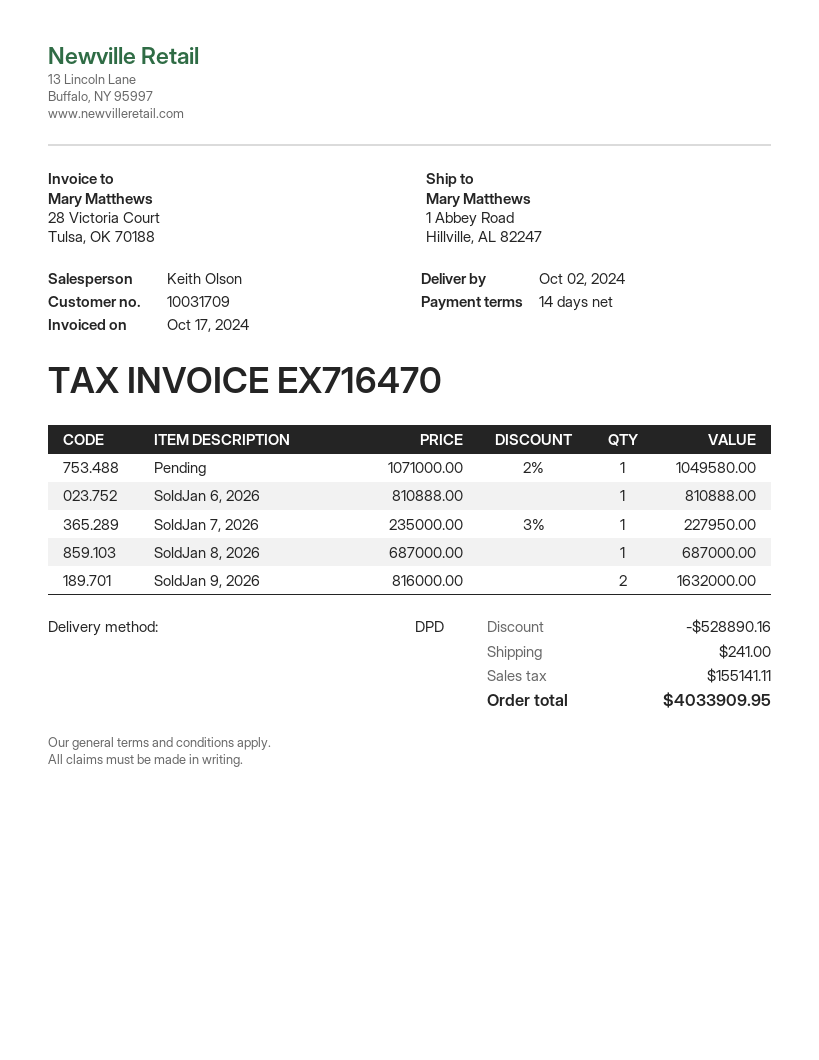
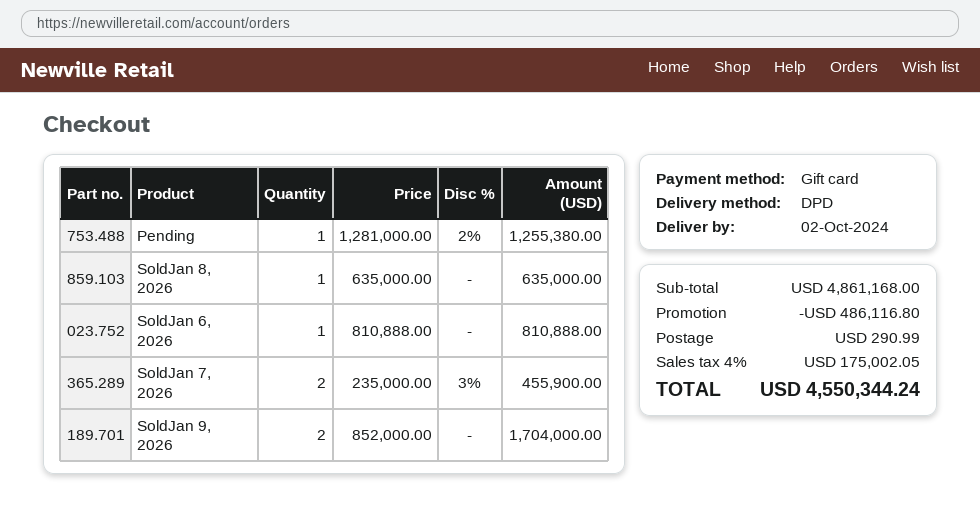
Pending: 1 x 1071000.00 - 2% = 1049580.00 -> 1 x 1281000.00 - 2% = 1255380.00
SoldJan 7, 2026: 1 x 235000.00 - 3% = 227950.00 -> 2 x 235000.00 - 3% = 455900.00
SoldJan 8, 2026: 1 x 687000.00 = 687000.00 -> 1 x 635000.00 = 635000.00
SoldJan 9, 2026: 2 x 816000.00 = 1632000.00 -> 2 x 852000.00 = 1704000.00
discount: 528890.16 -> 486116.80
shipping: 241.00 -> 290.99
tax: 155141.11 -> 175002.05
total: 4033909.95 -> 4550344.24

